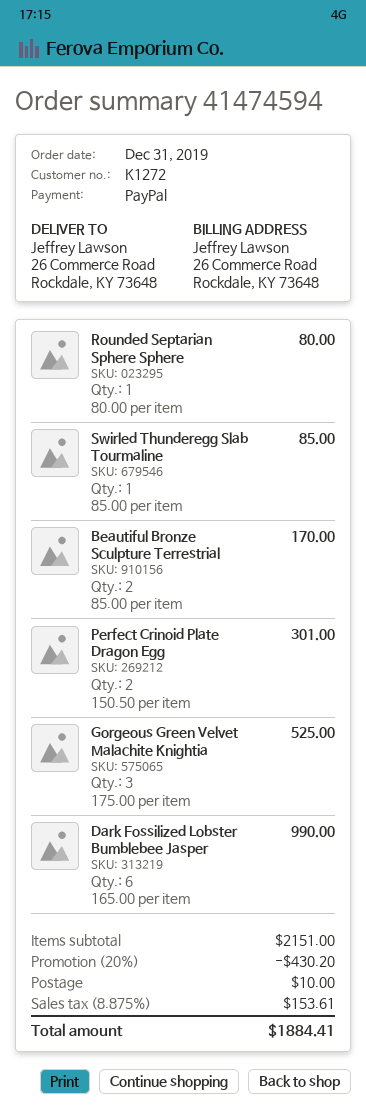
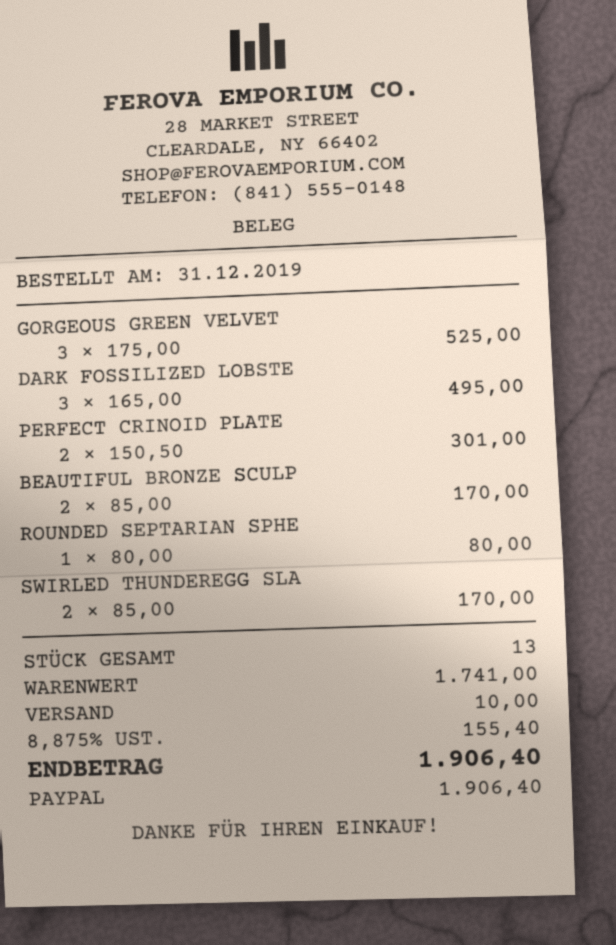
Swirled Thunderegg Slab Tourmaline: 1 x 85.00 = 85.00 -> 2 x 85.00 = 170.00
Dark Fossilized Lobster Bumblebee Jasper: 6 x 165.00 = 990.00 -> 3 x 165.00 = 495.00
subtotal: 2151.00 -> 1741.00
discount: 20% = 430.20 -> none
tax: 8.875% = 153.61 -> 8.875% = 155.40
total: 1884.41 -> 1906.40

